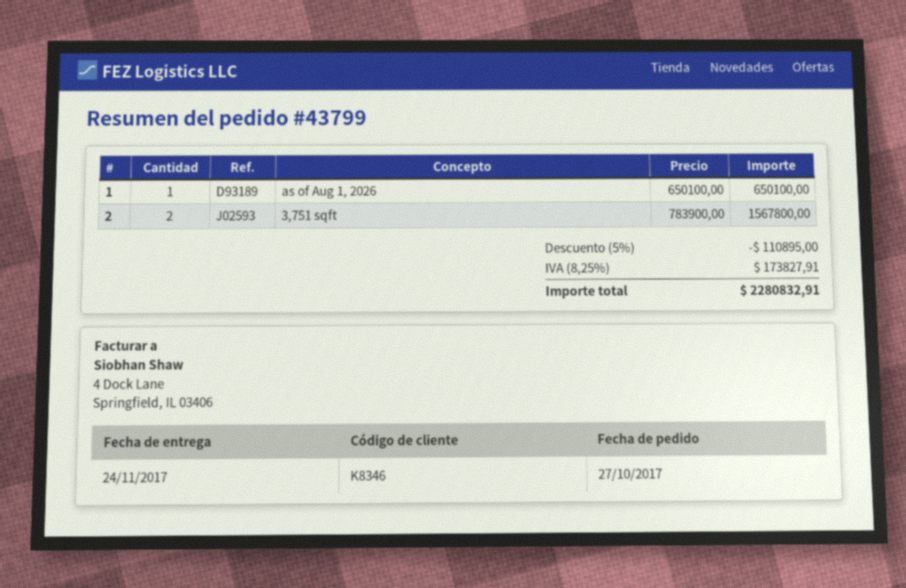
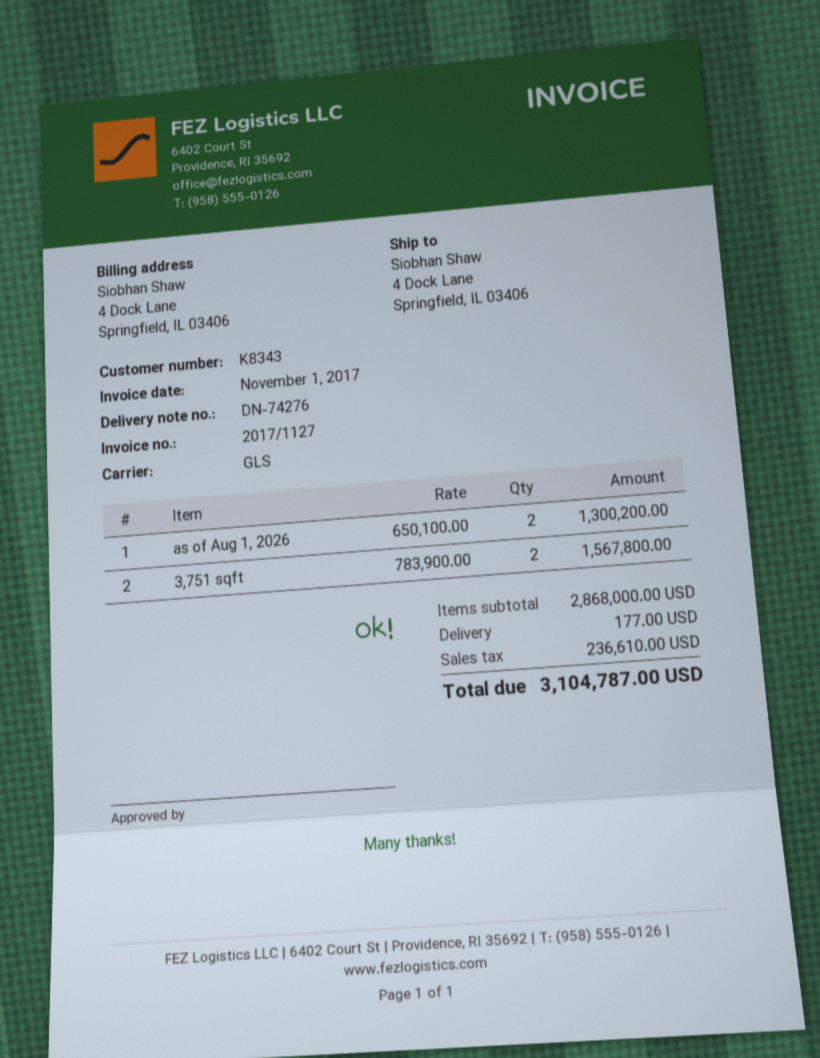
customer number: K8346 -> K8343
as of Aug 1, 2026: 1 x 650100.00 = 650100.00 -> 2 x 650100.00 = 1300200.00
discount: 5% = 110895.00 -> none
shipping: none -> 177.00
tax: 173827.91 -> 236610.00
total: 2280832.91 -> 3104787.00

